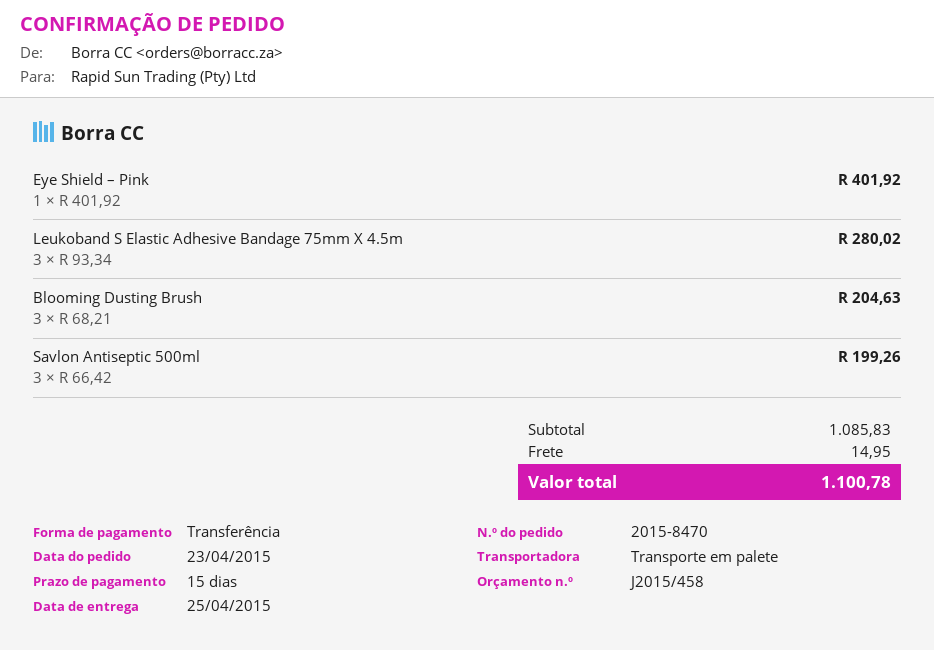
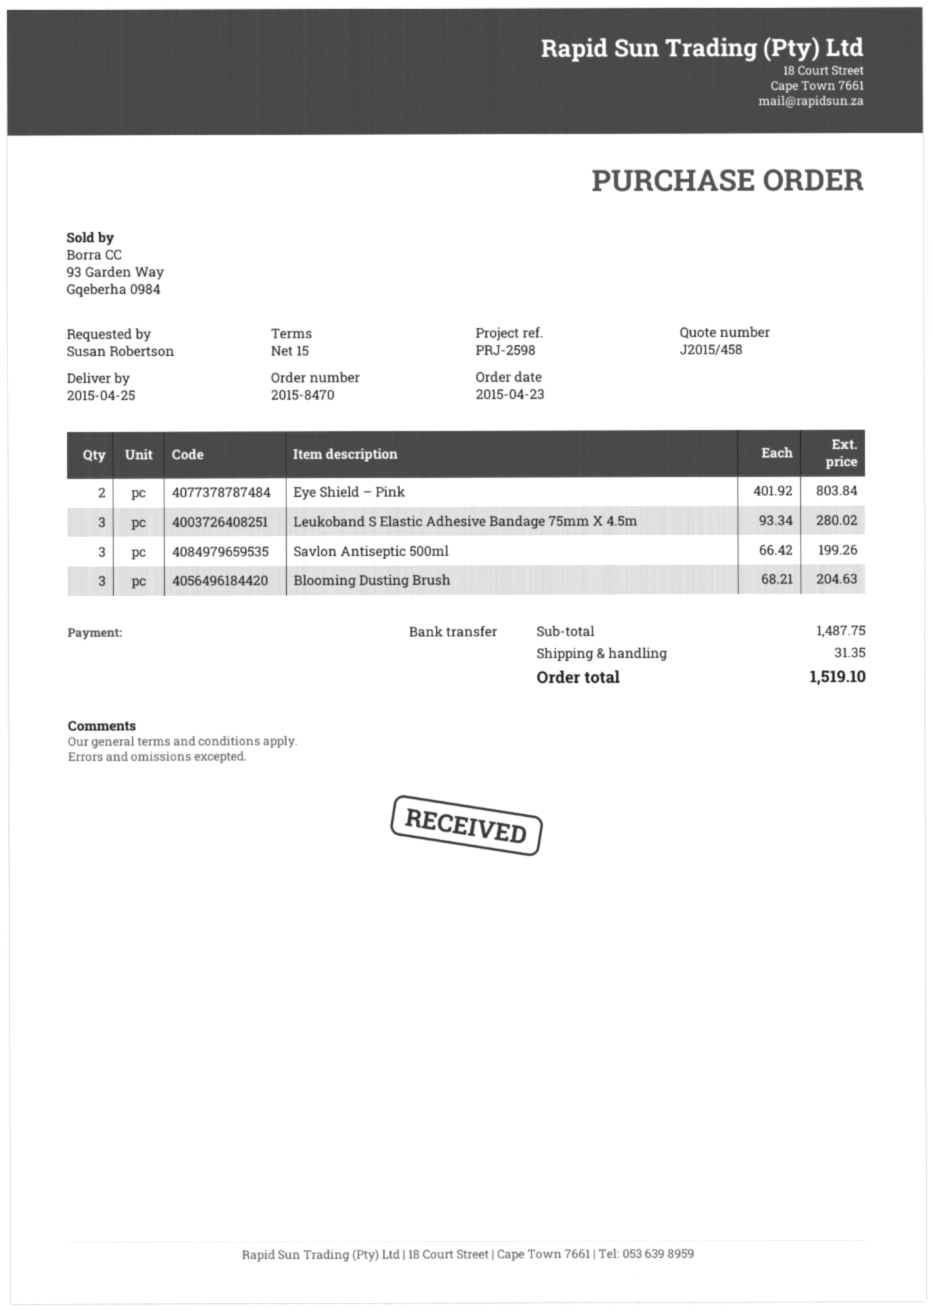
Eye Shield – Pink: 1 x 401.92 = 401.92 -> 2 x 401.92 = 803.84
subtotal: 1085.83 -> 1487.75
shipping: 14.95 -> 31.35
total: 1100.78 -> 1519.10

